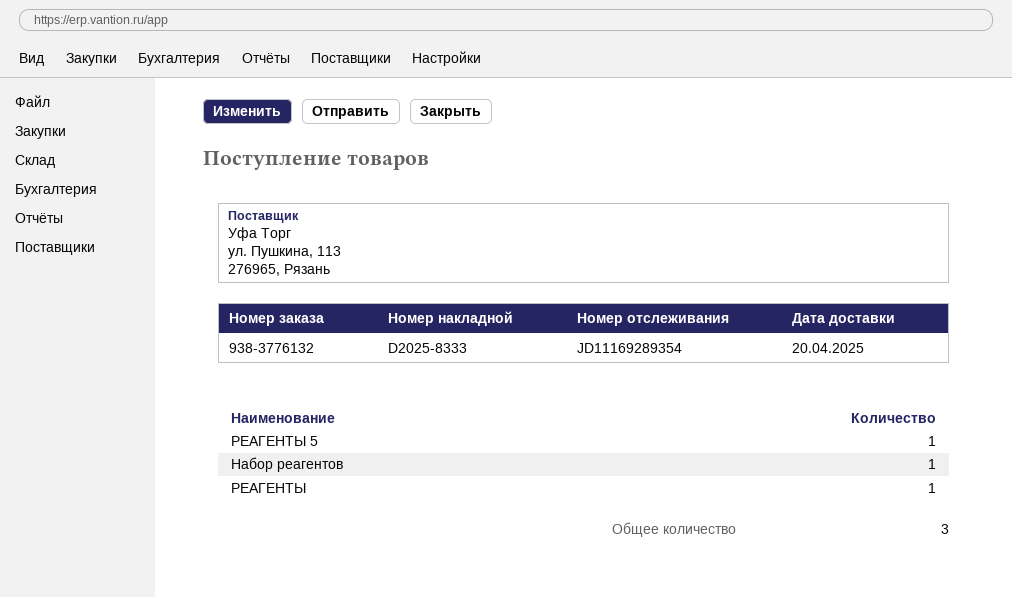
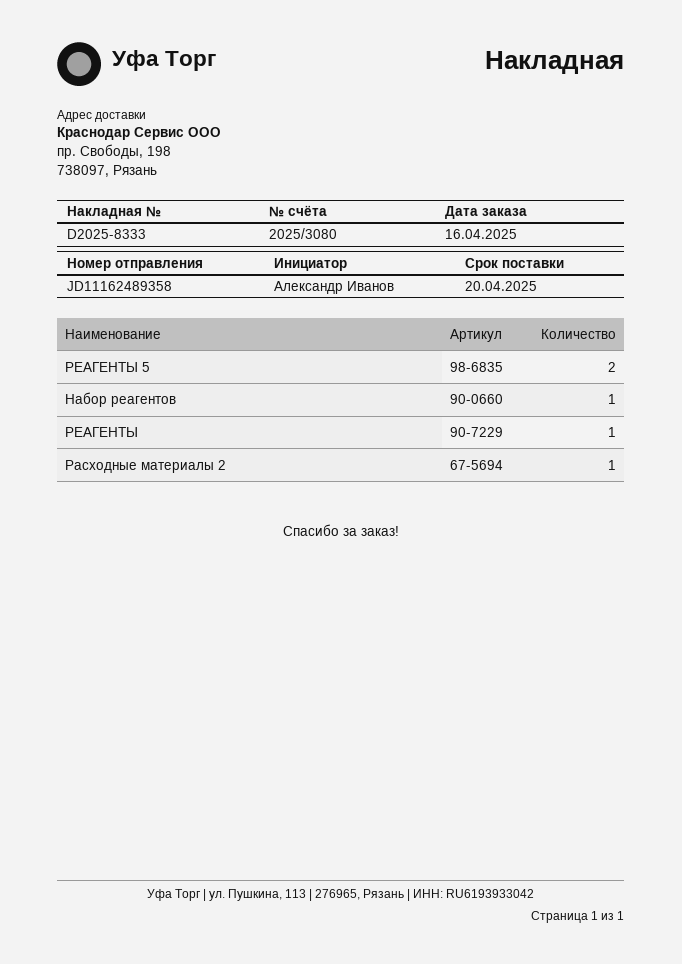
tracking number: JD11169289354 -> JD11162489358
РЕАГЕНТЫ 5: 1 -> 2
Расходные материалы 2: none -> 1

